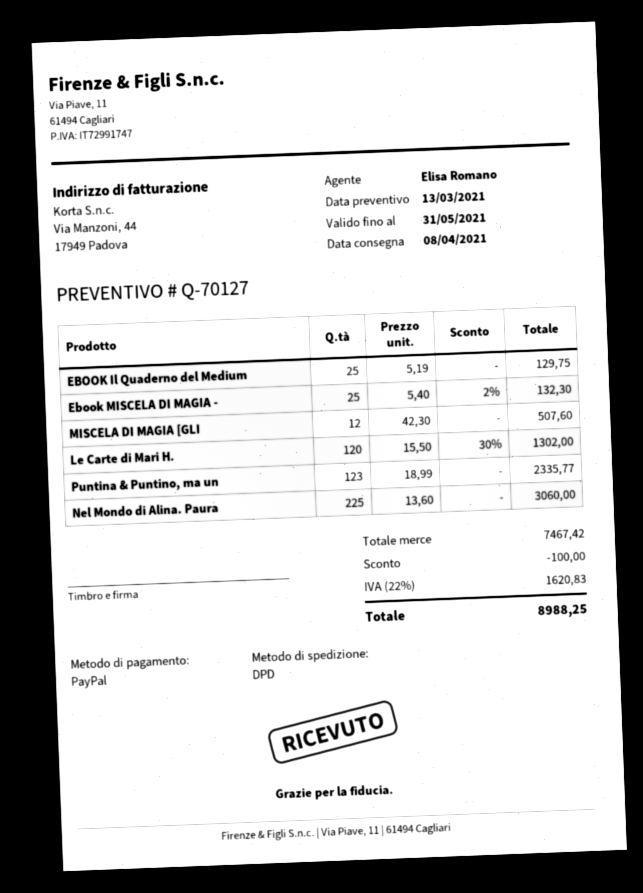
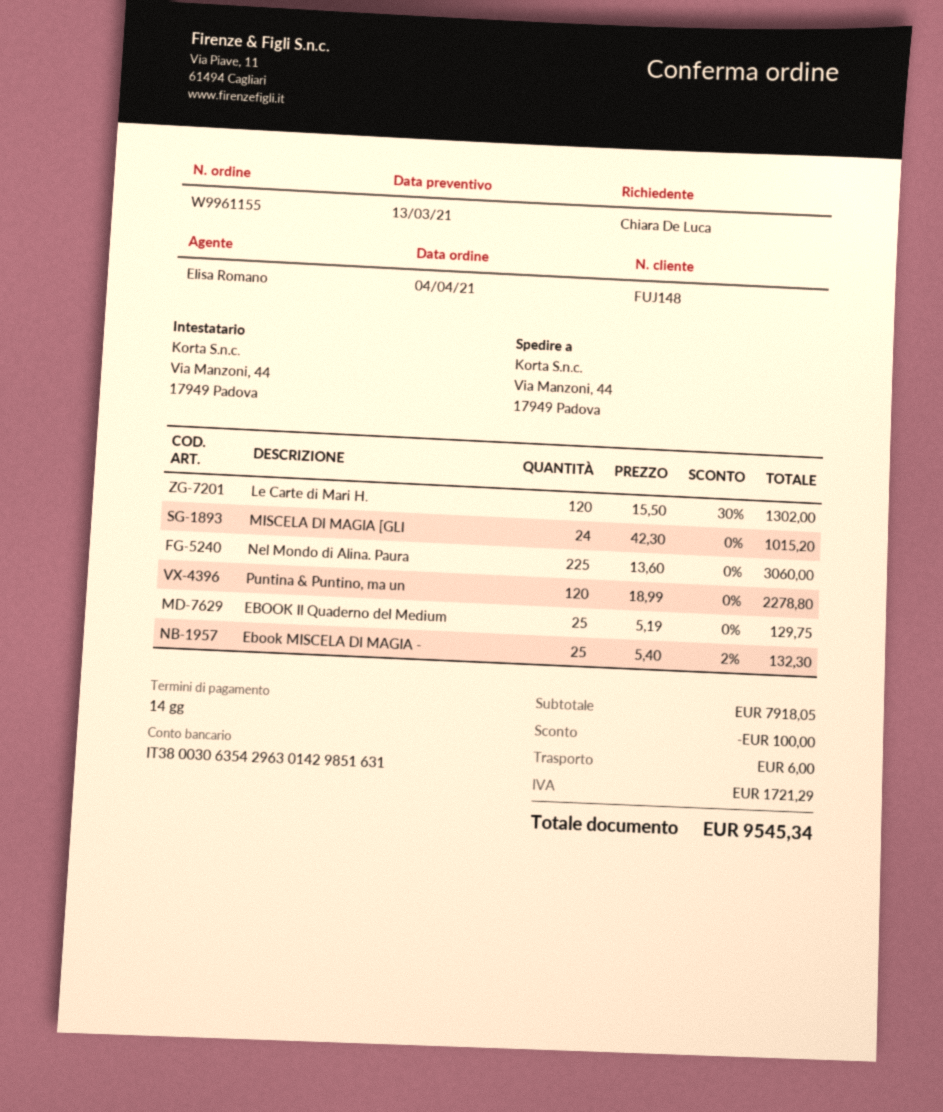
MISCELA DI MAGIA [GLI: 12 x 42.30 = 507.60 -> 24 x 42.30 = 1015.20
Puntina & Puntino, ma un: 123 x 18.99 = 2335.77 -> 120 x 18.99 = 2278.80
subtotal: 7467.42 -> 7918.05
shipping: none -> 6.00
tax: 1620.83 -> 1721.29
total: 8988.25 -> 9545.34

